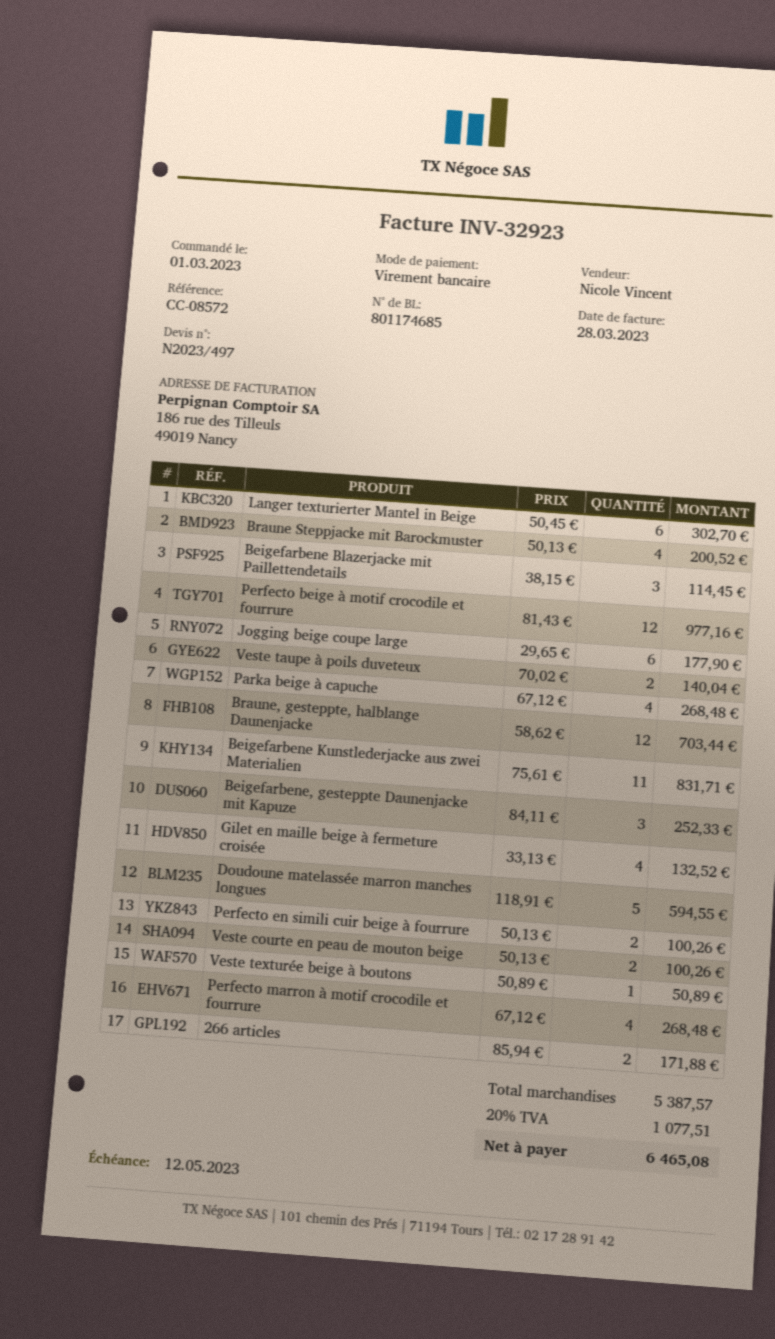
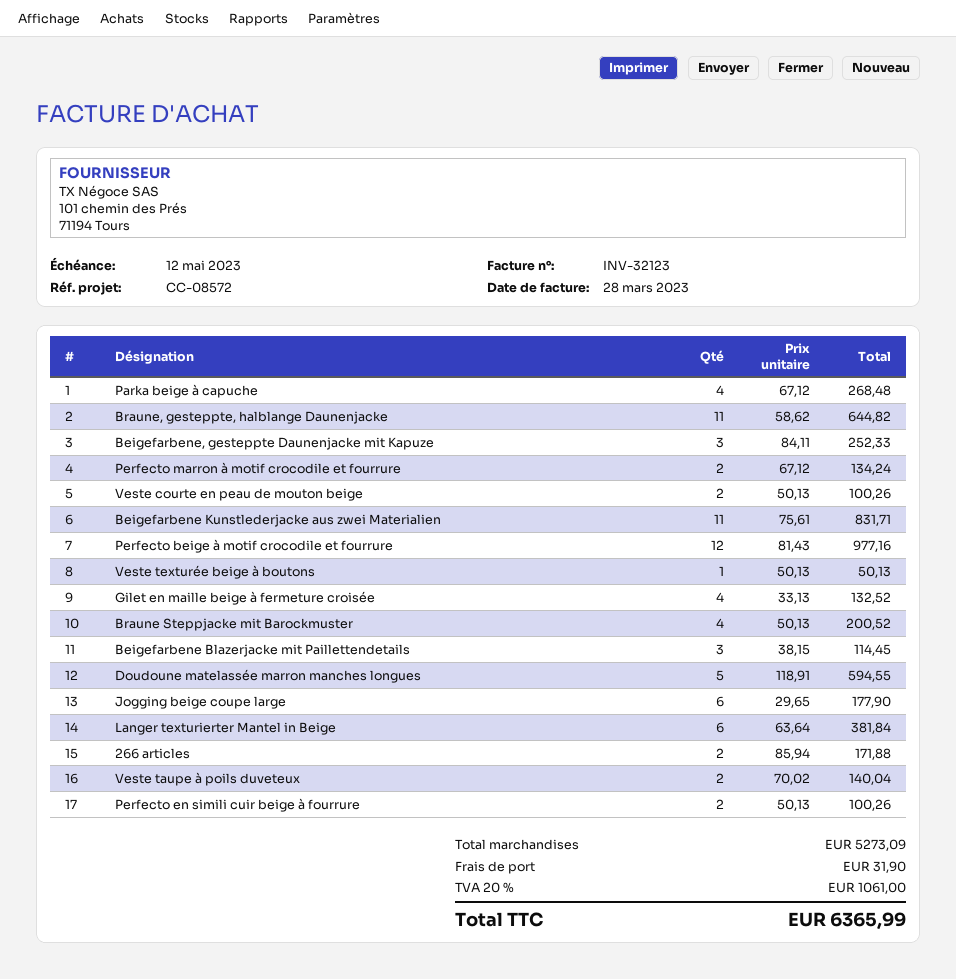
invoice number: INV-32923 -> INV-32123
Langer texturierter Mantel in Beige: 6 x 50.45 = 302.70 -> 6 x 63.64 = 381.84
Braune, gesteppte, halblange Daunenjacke: 12 x 58.62 = 703.44 -> 11 x 58.62 = 644.82
Veste texturée beige à boutons: 1 x 50.89 = 50.89 -> 1 x 50.13 = 50.13
Perfecto marron à motif crocodile et fourrure: 4 x 67.12 = 268.48 -> 2 x 67.12 = 134.24
subtotal: 5387.57 -> 5273.09
shipping: none -> 31.90
tax: 20% = 1077.51 -> 20% = 1061.00
total: 6465.08 -> 6365.99

